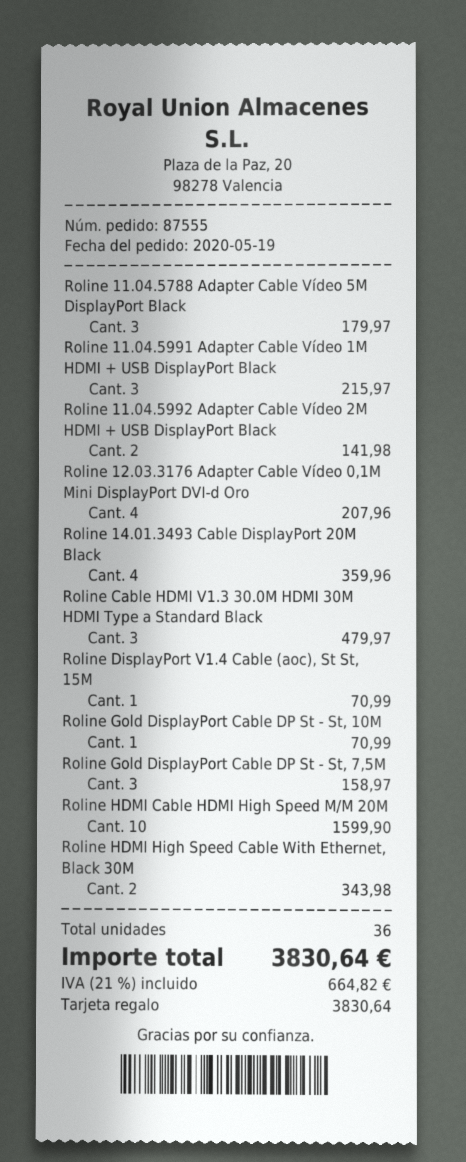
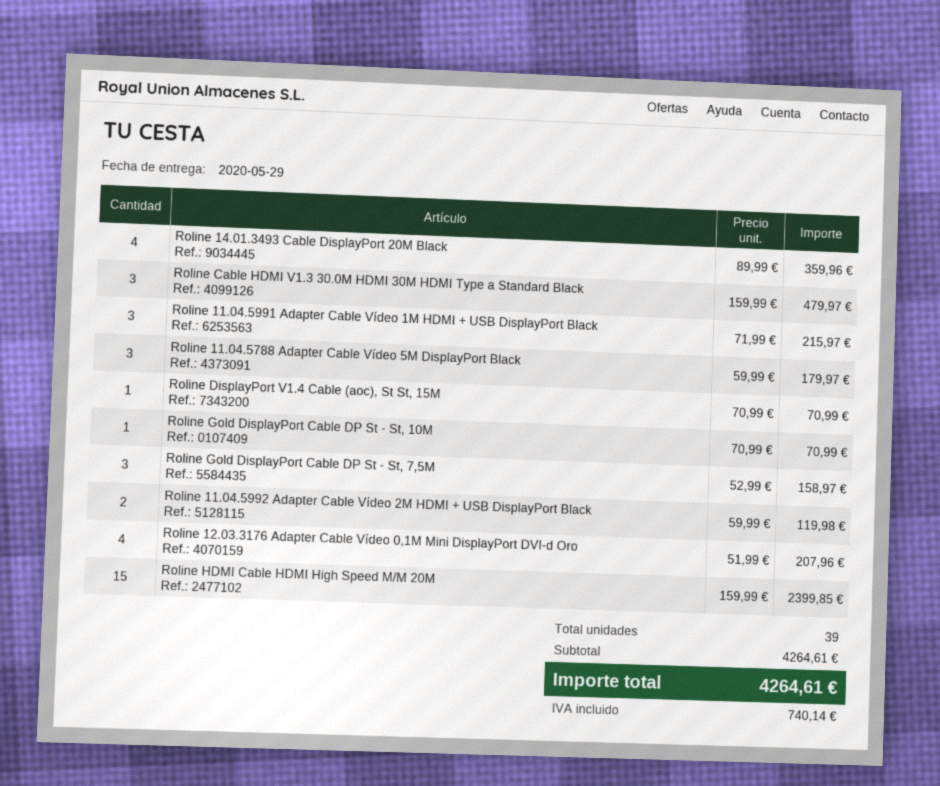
Roline 11.04.5992 Adapter Cable Vídeo 2M HDMI + USB DisplayPort Black: 2 for 141.98 -> 2 for 119.98
Roline HDMI Cable HDMI High Speed M/M 20M: 10 for 1599.90 -> 15 for 2399.85
Roline HDMI High Speed Cable With Ethernet, Black 30M: 2 for 343.98 -> none
total quantity: 36 -> 39
tax: 664.82 -> 740.14
total: 3830.64 -> 4264.61

